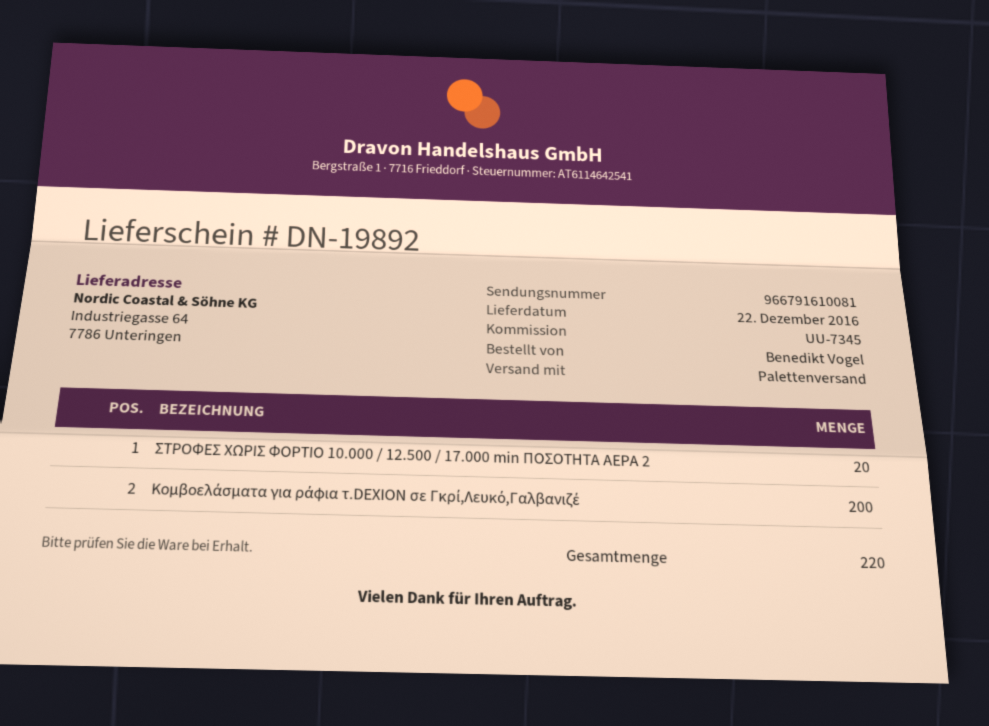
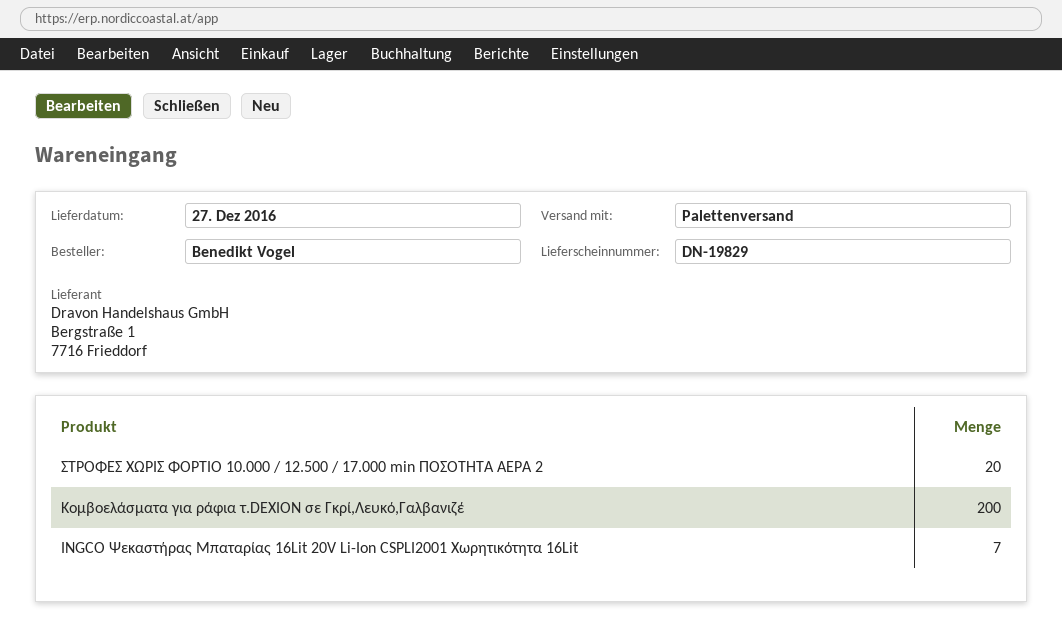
delivery note number: DN-19892 -> DN-19829
delivery date: 2016-12-22 -> 2016-12-27
INGCO Ψεκαστήρας Μπαταρίας 16Lit 20V Li-Ion CSPLI2001 Χωρητικότητα 16Lit: none -> 7

